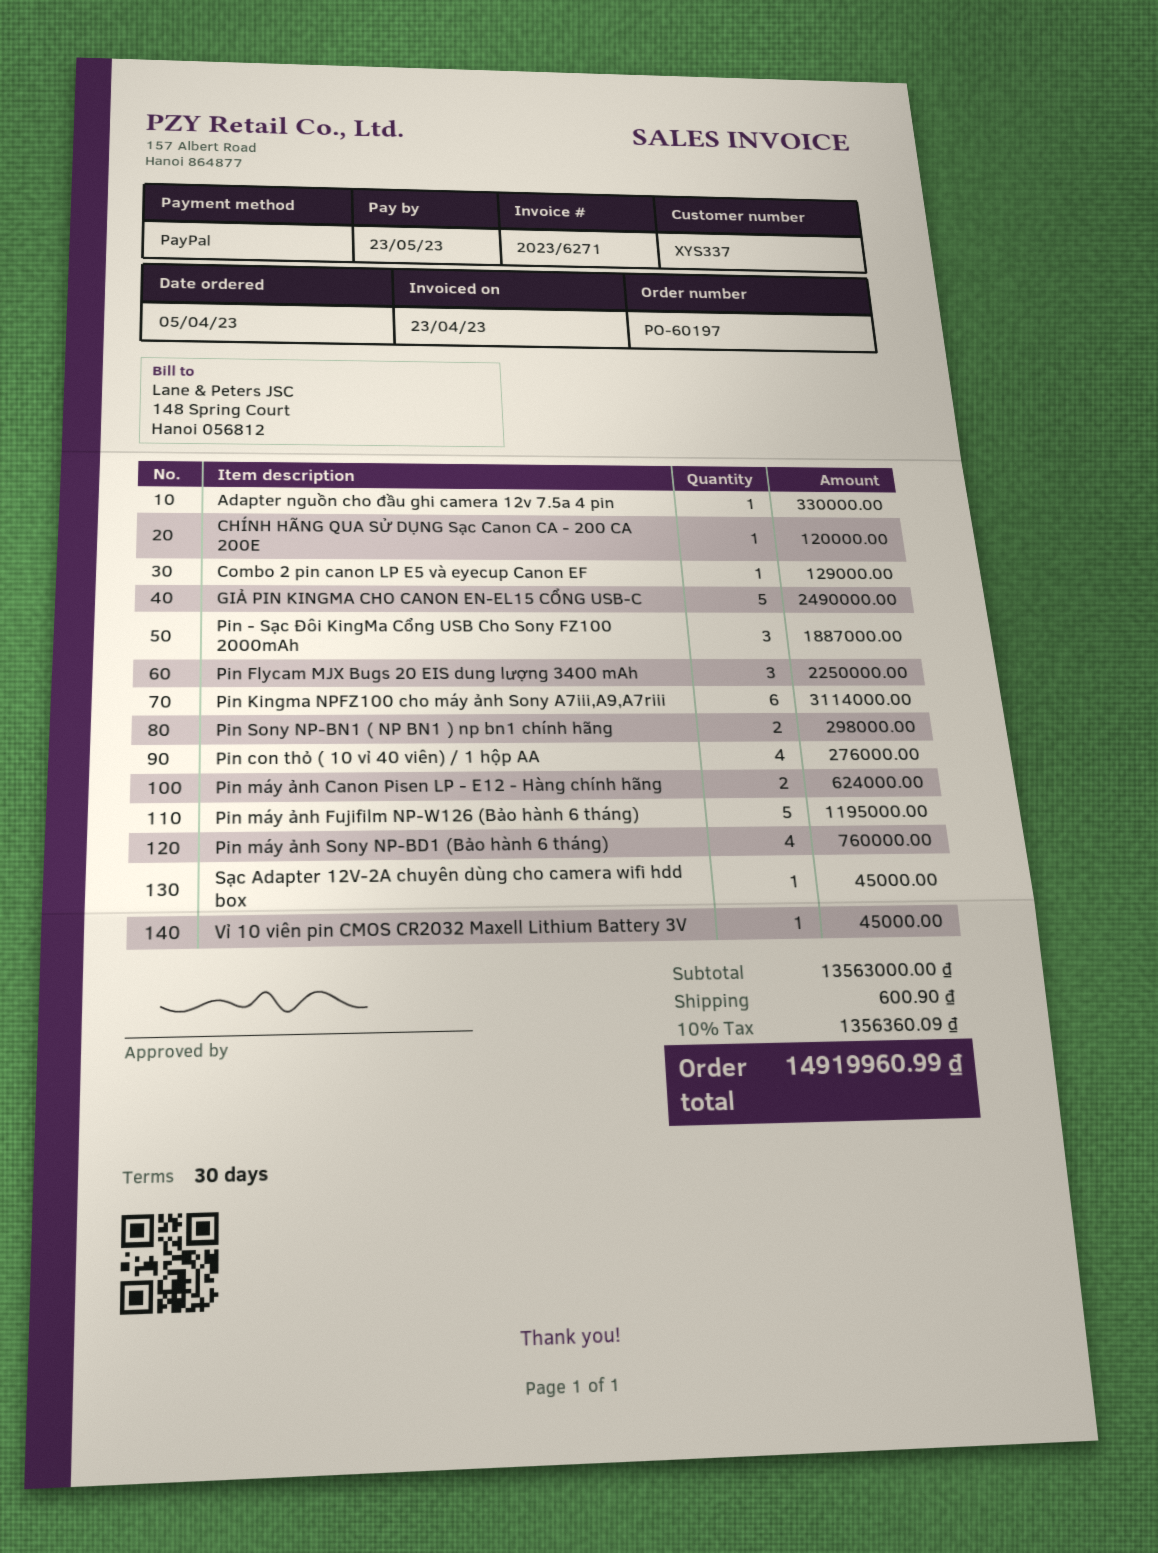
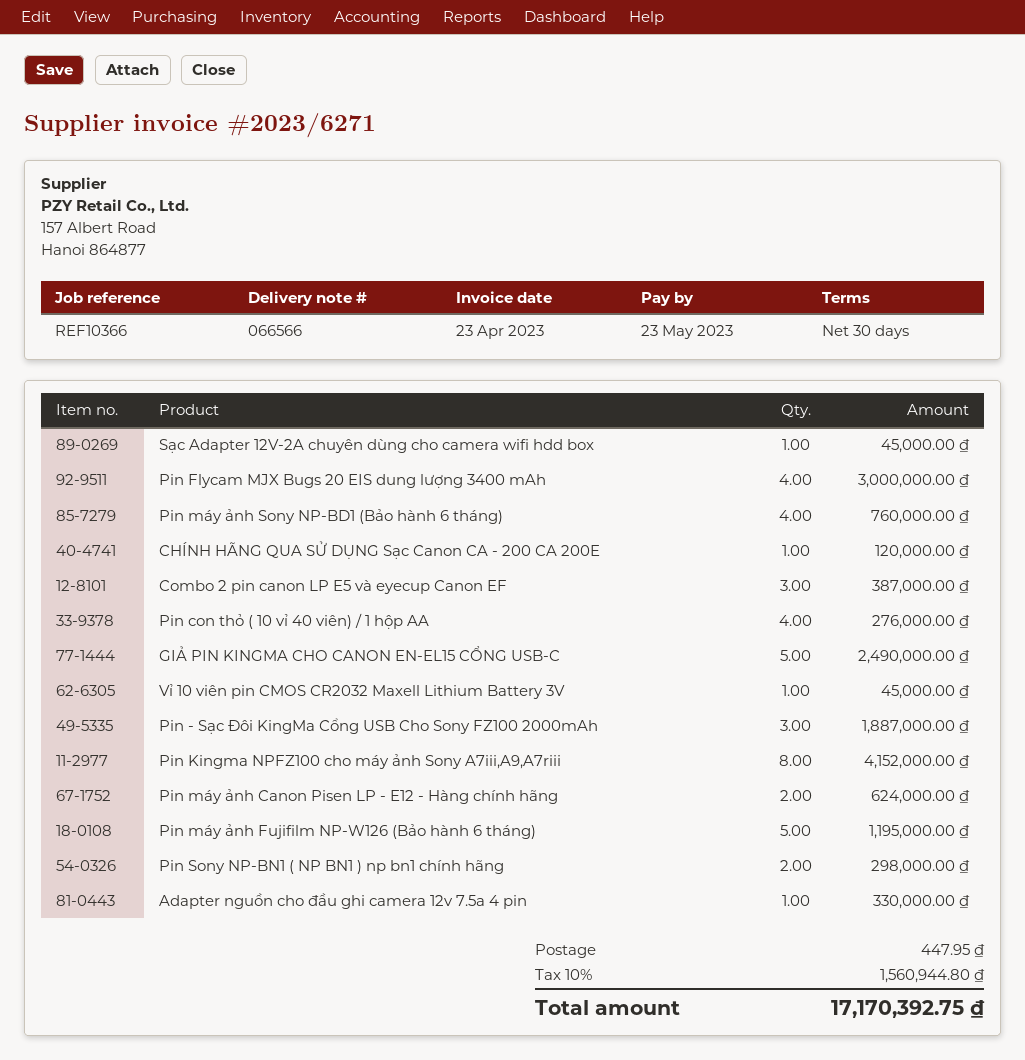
Combo 2 pin canon LP E5 và eyecup Canon EF: 1 for 129000.00 -> 3 for 387000.00
Pin Flycam MJX Bugs 20 EIS dung lượng 3400 mAh: 3 for 2250000.00 -> 4 for 3000000.00
Pin Kingma NPFZ100 cho máy ảnh Sony A7iii,A9,A7riii: 6 for 3114000.00 -> 8 for 4152000.00
shipping: 600.90 -> 447.95
tax: 10% = 1356360.09 -> 10% = 1560944.80
total: 14919960.99 -> 17170392.75

